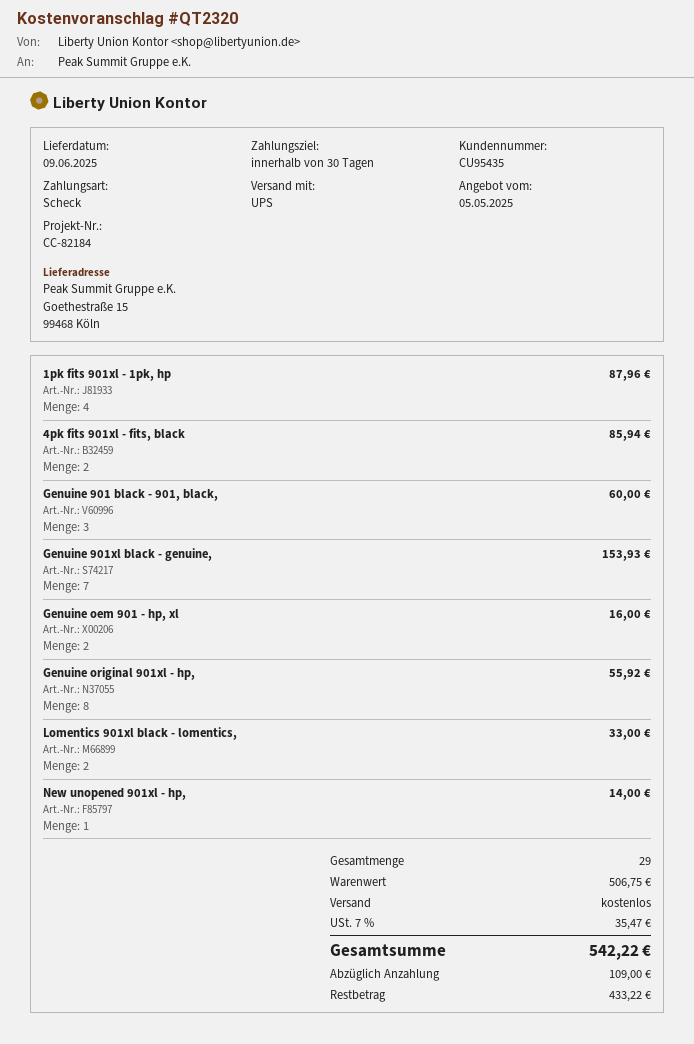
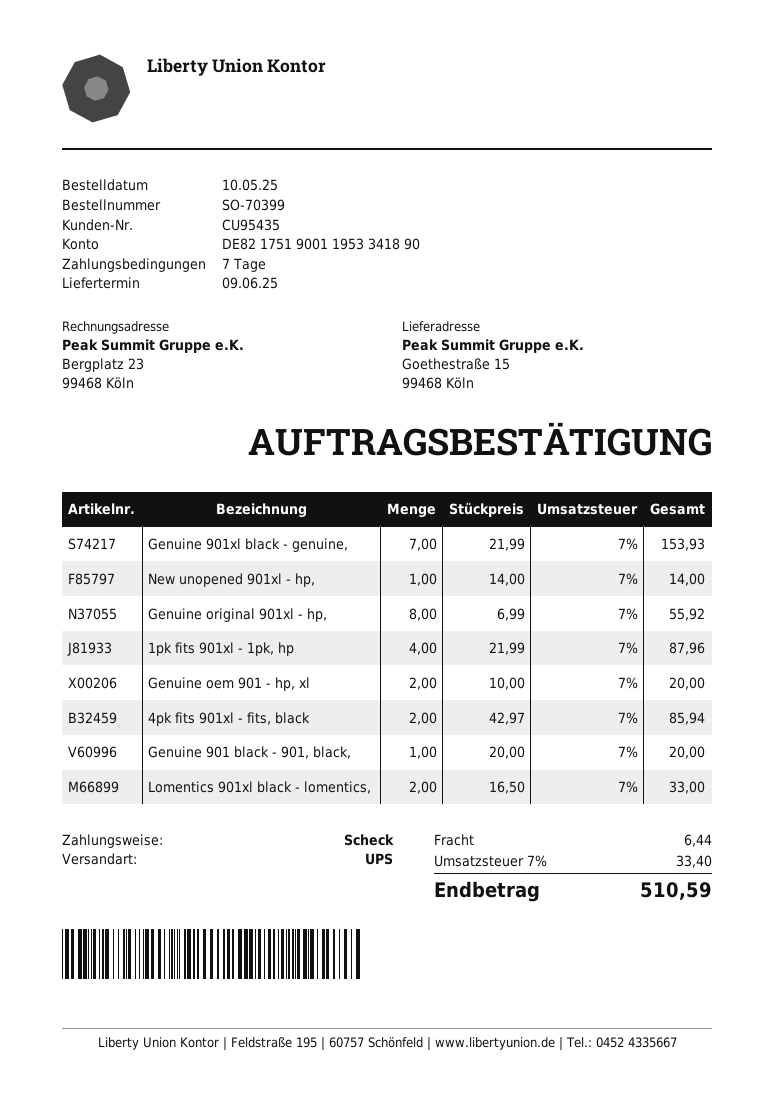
payment terms: 30 days -> 7 days
Genuine 901 black - 901, black,: 3 for 60.00 -> 1 for 20.00
Genuine oem 901 - hp, xl: 2 for 16.00 -> 2 for 20.00
shipping: 0.00 -> 6.44
tax: 7% = 35.47 -> 7% = 33.40
total: 542.22 -> 510.59

